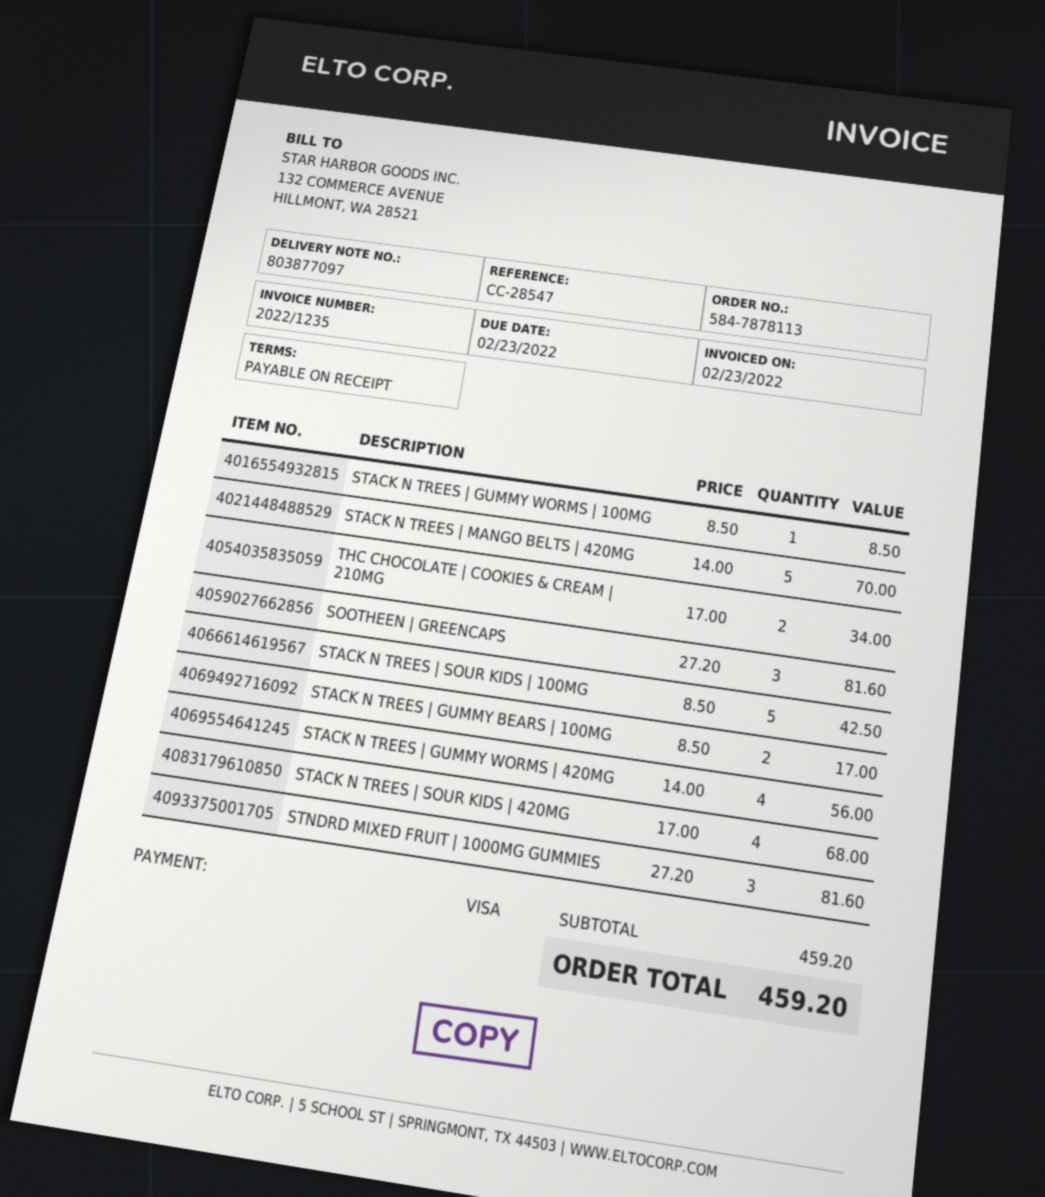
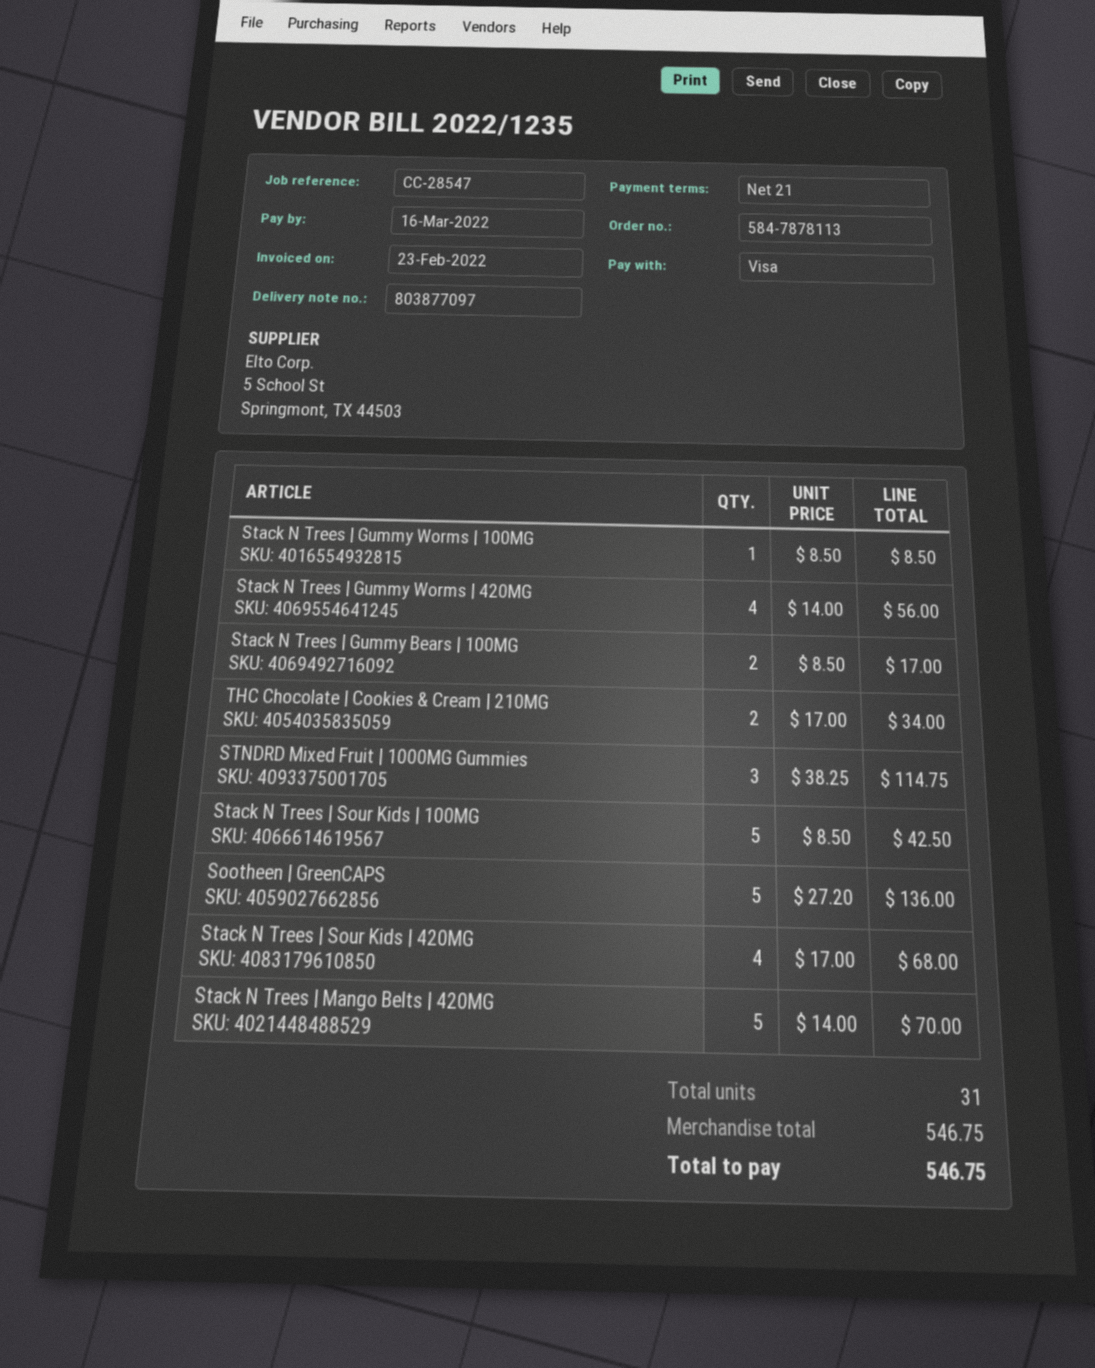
payment terms: on receipt -> 21 days
due date: 2022-02-23 -> 2022-03-16
SOOTHEEN | GREENCAPS: 3 x 27.20 = 81.60 -> 5 x 27.20 = 136.00
STNDRD MIXED FRUIT | 1000MG GUMMIES: 3 x 27.20 = 81.60 -> 3 x 38.25 = 114.75
subtotal: 459.20 -> 546.75
total: 459.20 -> 546.75

